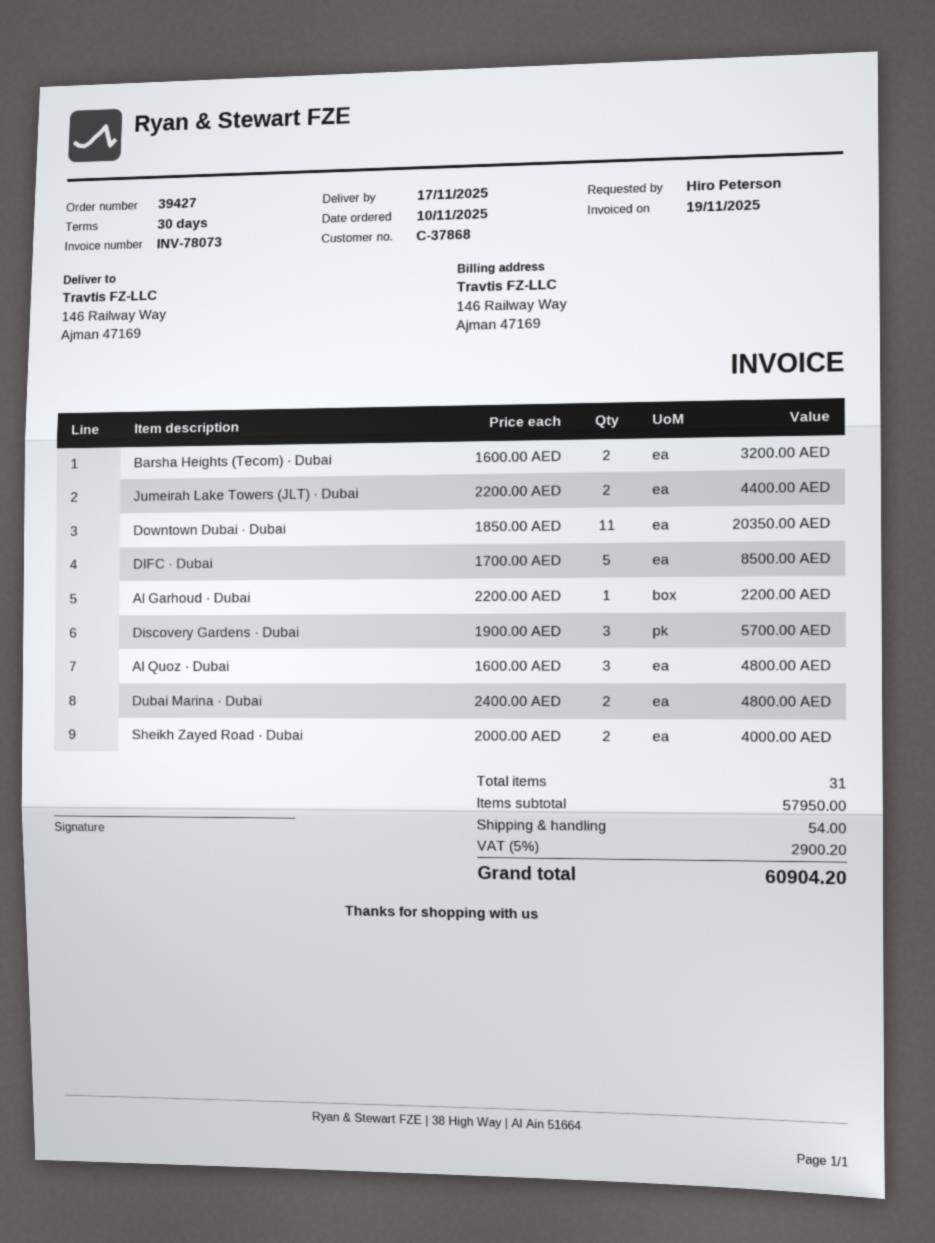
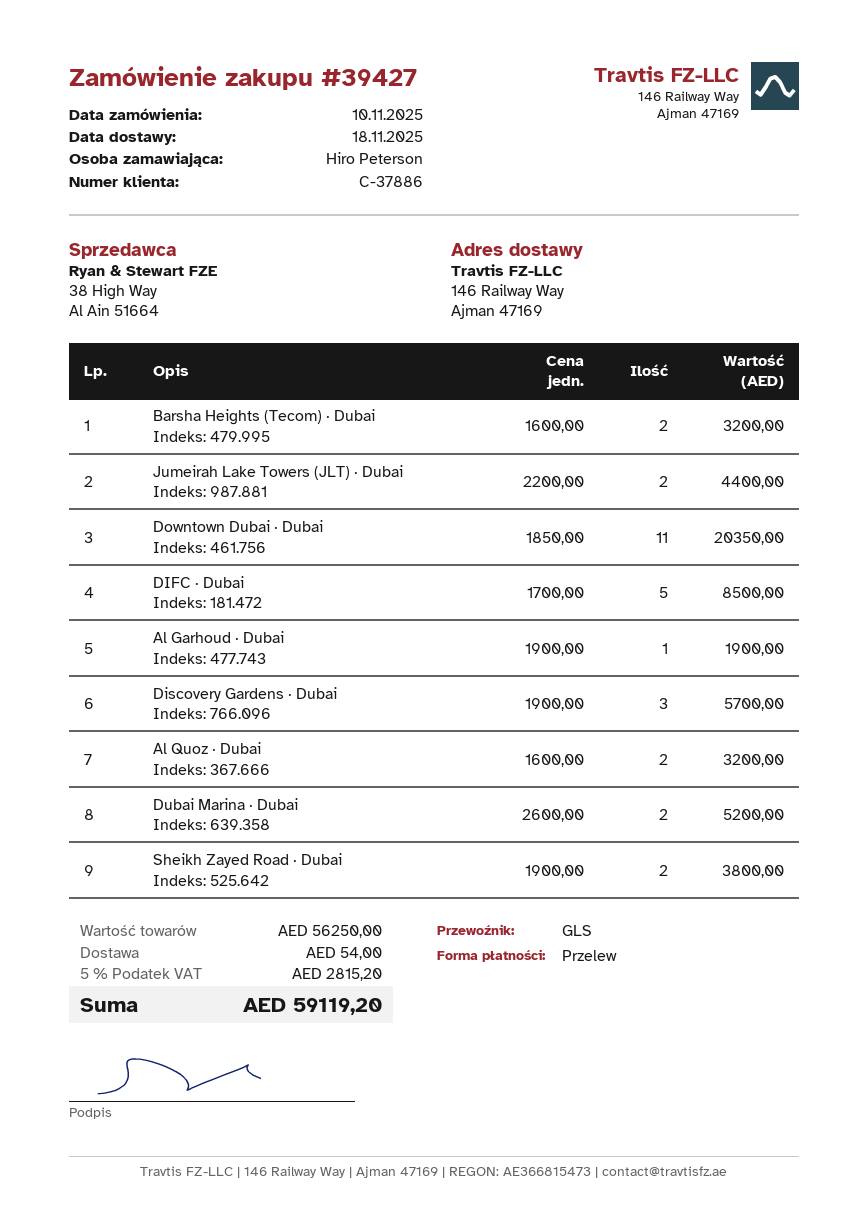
delivery date: 2025-11-17 -> 2025-11-18
customer number: C-37868 -> C-37886
Al Garhoud · Dubai: 1 x 2200.00 = 2200.00 -> 1 x 1900.00 = 1900.00
Al Quoz · Dubai: 3 x 1600.00 = 4800.00 -> 2 x 1600.00 = 3200.00
Dubai Marina · Dubai: 2 x 2400.00 = 4800.00 -> 2 x 2600.00 = 5200.00
Sheikh Zayed Road · Dubai: 2 x 2000.00 = 4000.00 -> 2 x 1900.00 = 3800.00
subtotal: 57950.00 -> 56250.00
tax: 5% = 2900.20 -> 5% = 2815.20
total: 60904.20 -> 59119.20

